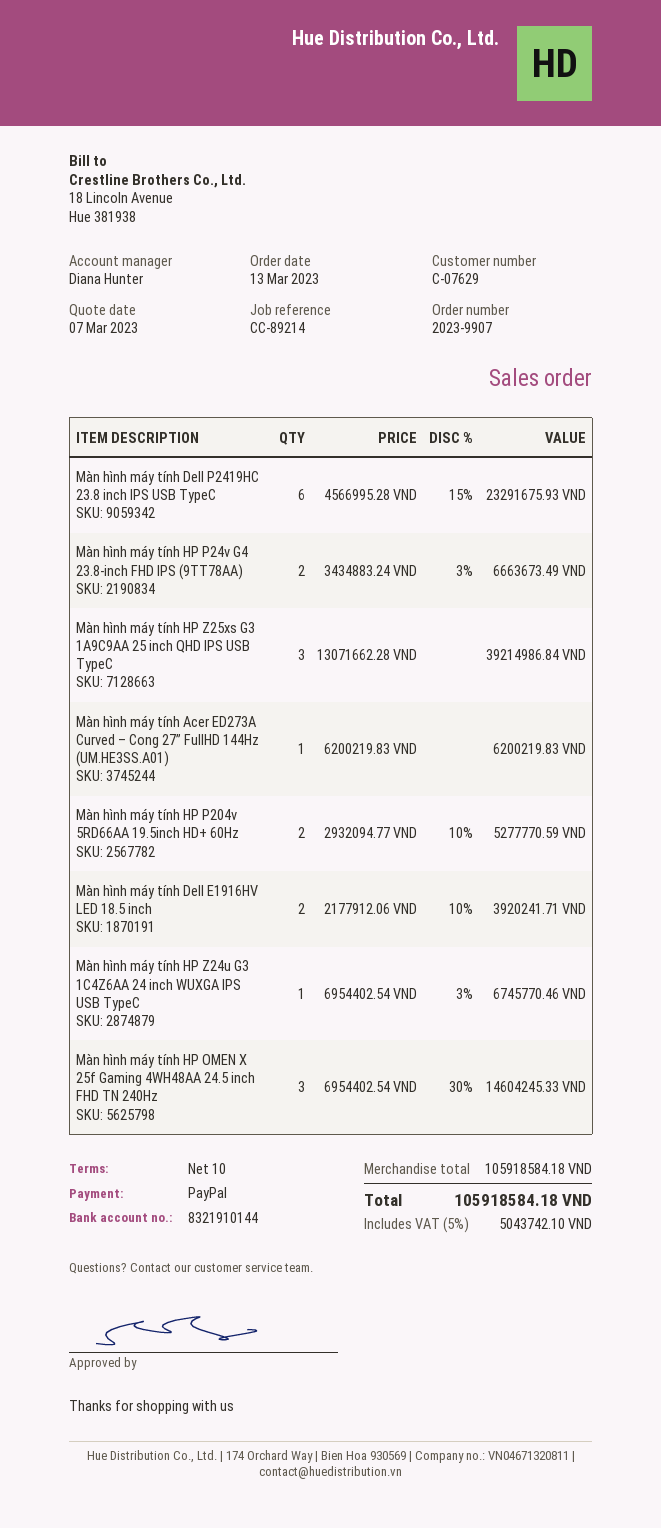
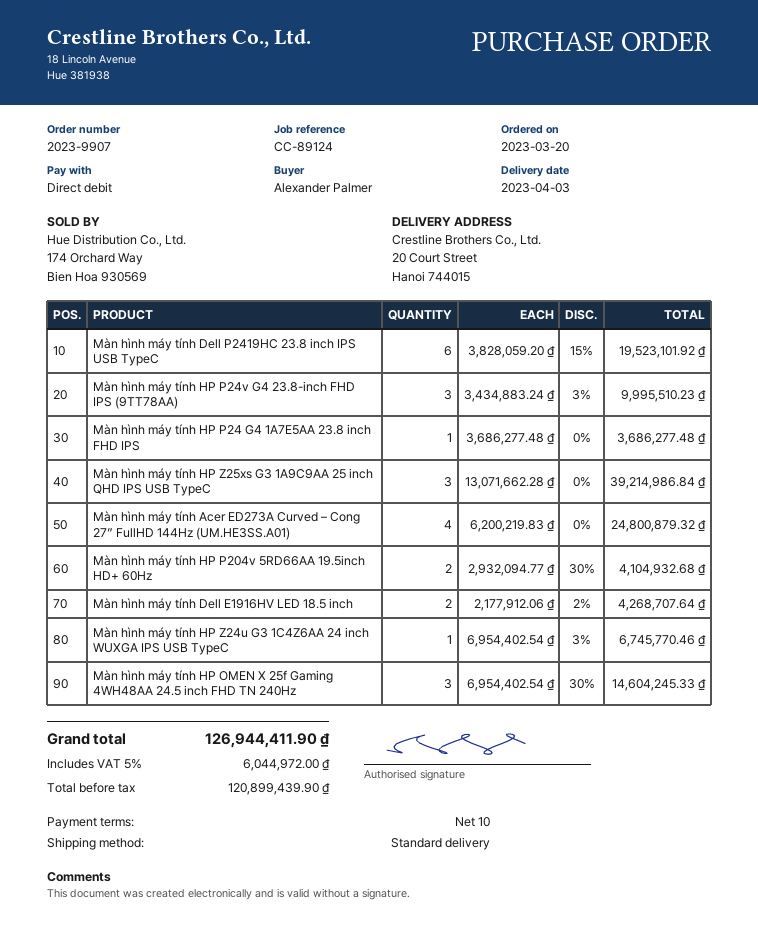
order date: 2023-03-13 -> 2023-03-20
reference: CC-89214 -> CC-89124
payment method: PayPal -> direct debit
Màn hình máy tính Dell P2419HC 23.8 inch IPS USB TypeC: 6 x 4566995.28 - 15% = 23291675.93 -> 6 x 3828059.20 - 15% = 19523101.92
Màn hình máy tính HP P24v G4 23.8-inch FHD IPS (9TT78AA): 2 x 3434883.24 - 3% = 6663673.49 -> 3 x 3434883.24 - 3% = 9995510.23
Màn hình máy tính Acer ED273A Curved – Cong 27” FullHD 144Hz (UM.HE3SS.A01): 1 x 6200219.83 = 6200219.83 -> 4 x 6200219.83 = 24800879.32
Màn hình máy tính HP P204v 5RD66AA 19.5inch HD+ 60Hz: 2 x 2932094.77 - 10% = 5277770.59 -> 2 x 2932094.77 - 30% = 4104932.68
Màn hình máy tính Dell E1916HV LED 18.5 inch: 2 x 2177912.06 - 10% = 3920241.71 -> 2 x 2177912.06 - 2% = 4268707.64
Màn hình máy tính HP P24 G4 1A7E5AA 23.8 inch FHD IPS: none -> 1 x 3686277.48 = 3686277.48
tax: 5% = 5043742.10 -> 5% = 6044972.00
total: 105918584.18 -> 126944411.90

